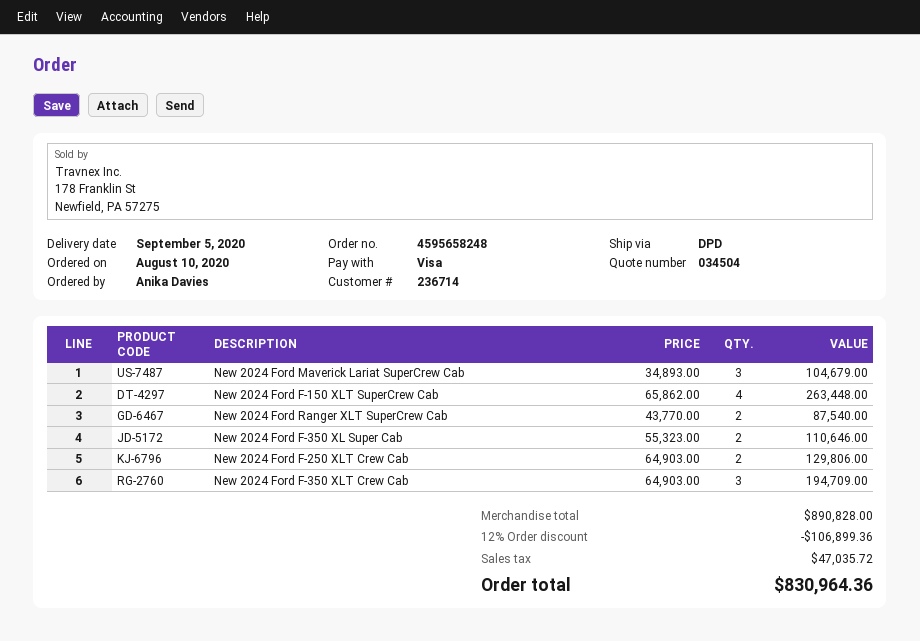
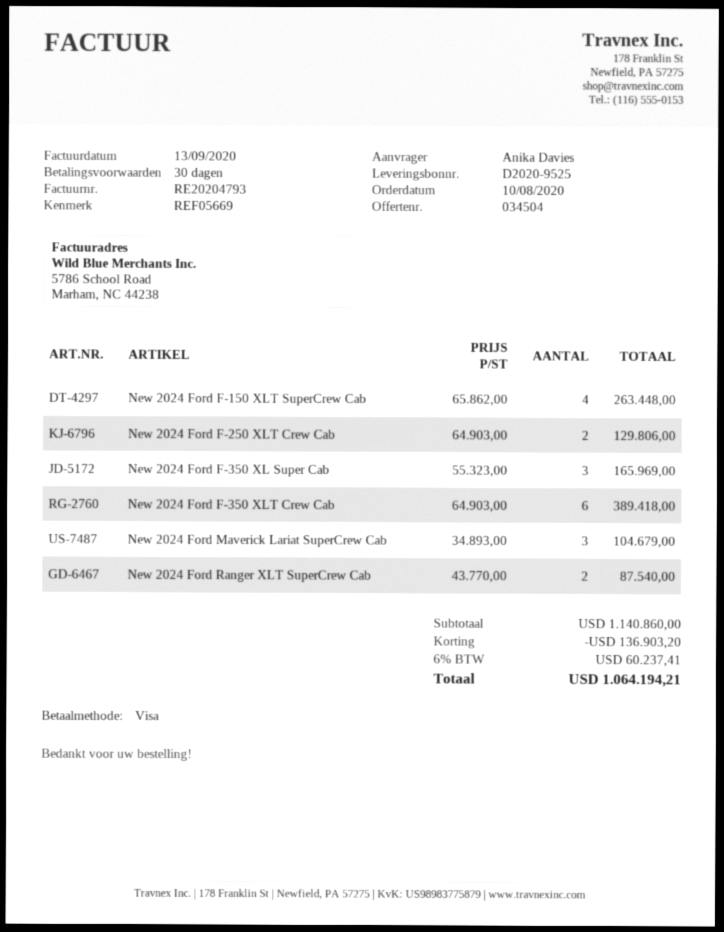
New 2024 Ford F-350 XL Super Cab: 2 x 55323.00 = 110646.00 -> 3 x 55323.00 = 165969.00
New 2024 Ford F-350 XLT Crew Cab: 3 x 64903.00 = 194709.00 -> 6 x 64903.00 = 389418.00
subtotal: 890828.00 -> 1140860.00
discount: 106899.36 -> 136903.20
tax: 47035.72 -> 60237.41
total: 830964.36 -> 1064194.21

